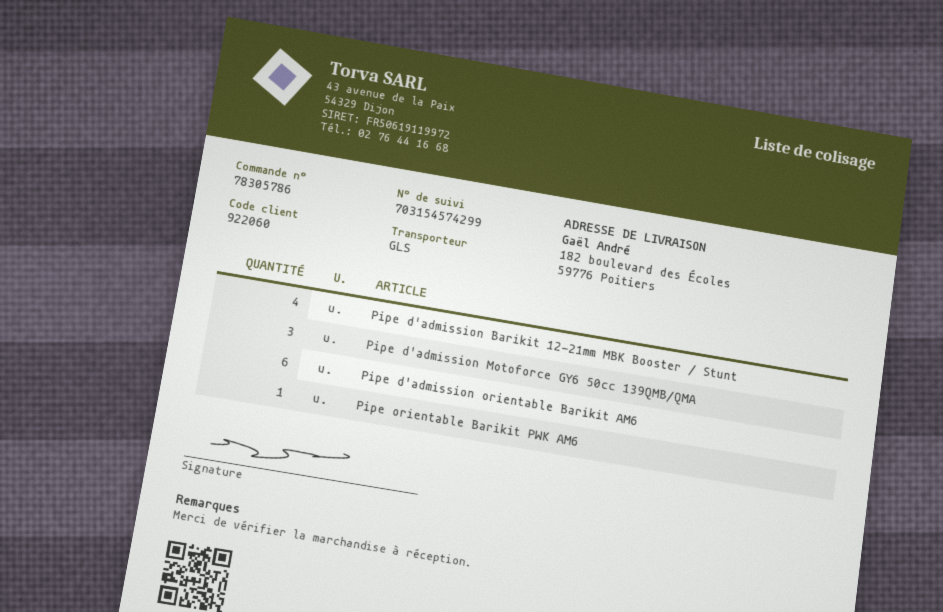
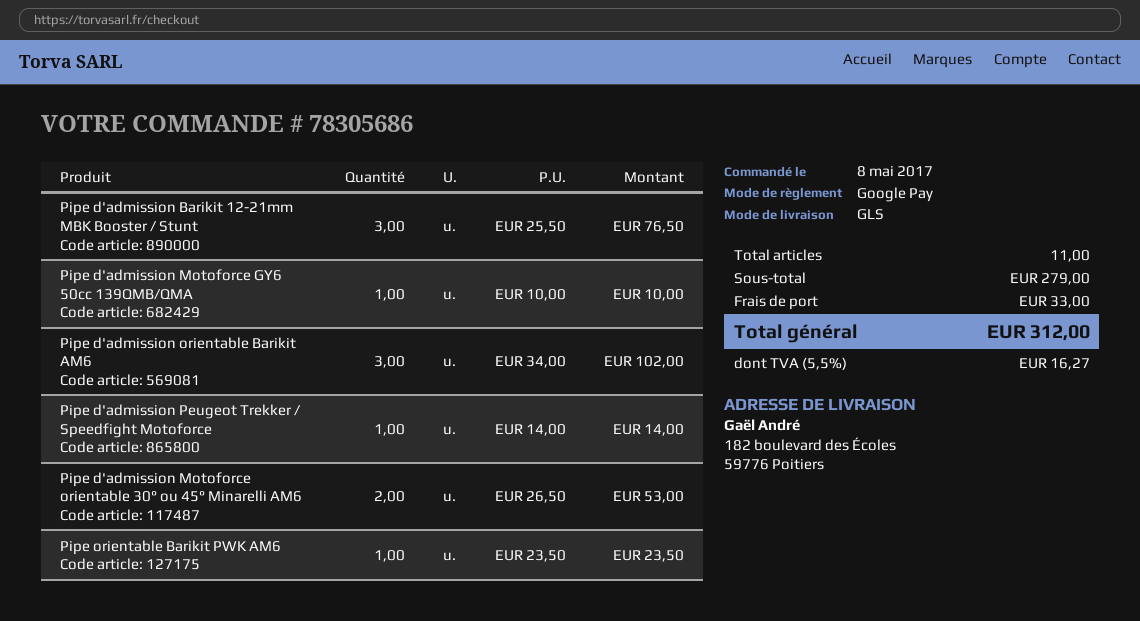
order number: 78305786 -> 78305686
Pipe d'admission Barikit 12-21mm MBK Booster / Stunt: 4 -> 3
Pipe d'admission Motoforce GY6 50cc 139QMB/QMA: 3 -> 1
Pipe d'admission orientable Barikit AM6: 6 -> 3
Pipe d'admission Peugeot Trekker / Speedfight Motoforce: none -> 1
Pipe d'admission Motoforce orientable 30° ou 45° Minarelli AM6: none -> 2

